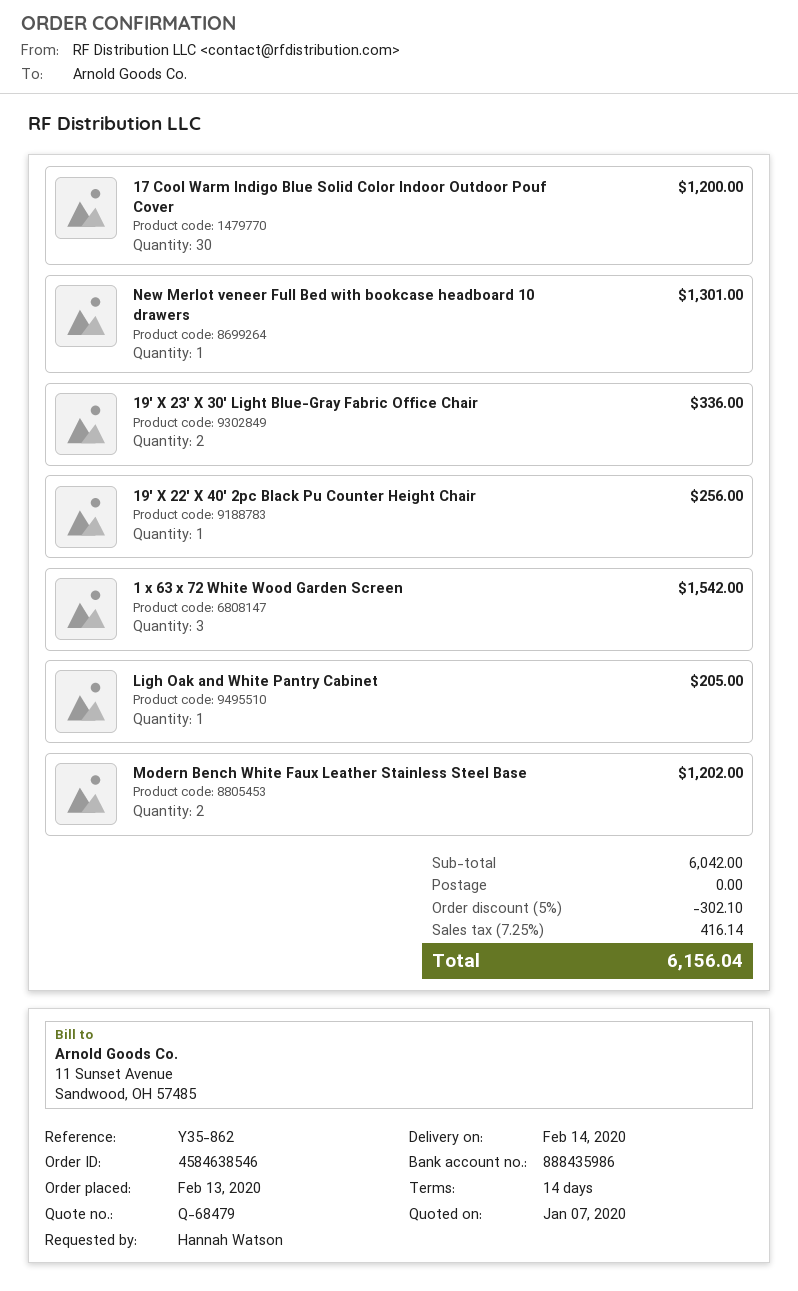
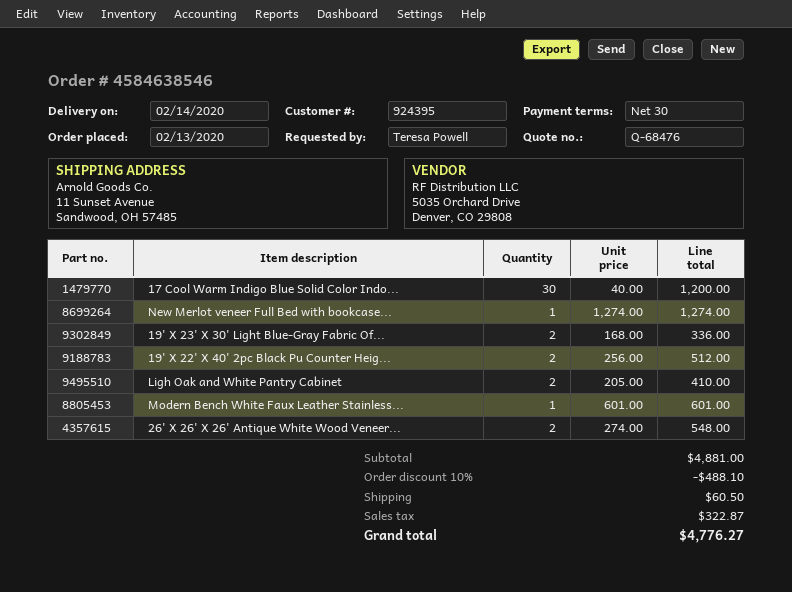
quote number: Q-68479 -> Q-68476
payment terms: 14 days -> 30 days
ordered by: Hannah Watson -> Teresa Powell
New Merlot veneer Full Bed with bookcase headboard 10 drawers: 1 for 1301.00 -> 1 for 1274.00
19' X 22' X 40' 2pc Black Pu Counter Height Chair: 1 for 256.00 -> 2 for 512.00
1 x 63 x 72 White Wood Garden Screen: 3 for 1542.00 -> none
Ligh Oak and White Pantry Cabinet: 1 for 205.00 -> 2 for 410.00
Modern Bench White Faux Leather Stainless Steel Base: 2 for 1202.00 -> 1 for 601.00
26' X 26' X 26' Antique White Wood Veneer...: none -> 2 for 548.00
subtotal: 6042.00 -> 4881.00
discount: 5% = 302.10 -> 10% = 488.10
shipping: 0.00 -> 60.50
tax: 416.14 -> 322.87
total: 6156.04 -> 4776.27

